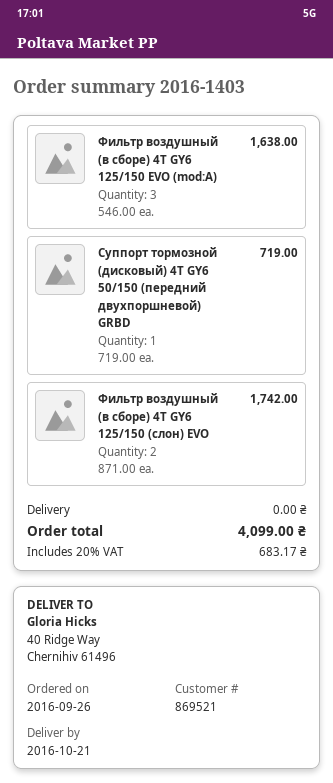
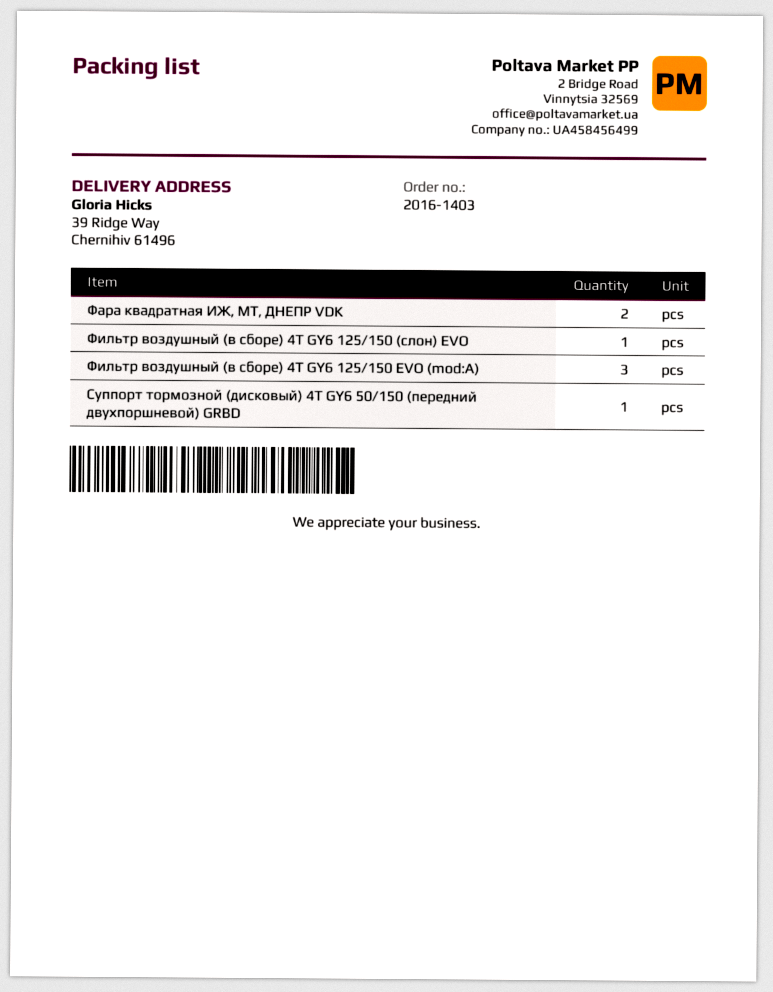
ship to: 40 Ridge Way, Chernihiv 61496 -> 39 Ridge Way, Chernihiv 61496
Фильтр воздушный (в сборе) 4T GY6 125/150 (слон) EVO: 2 -> 1
Фара квадратная ИЖ, МТ, ДНЕПР VDK: none -> 2

